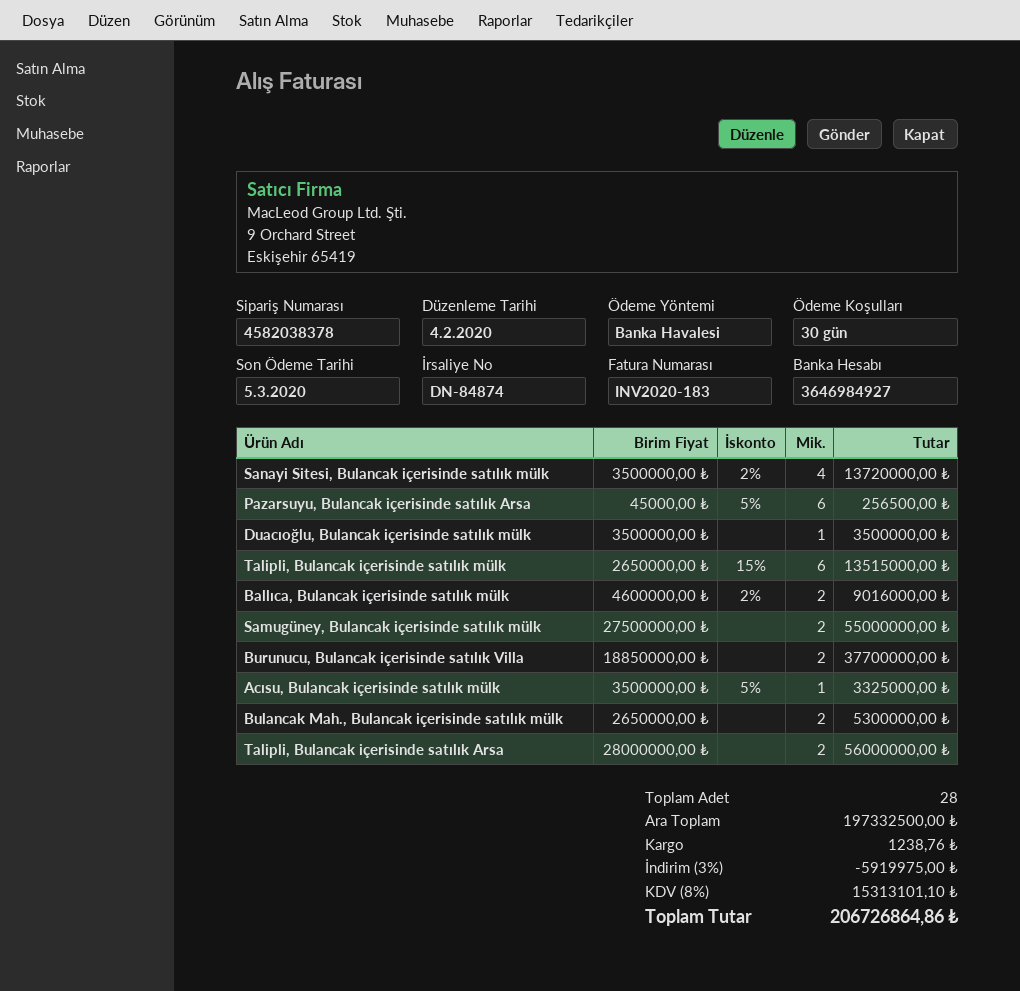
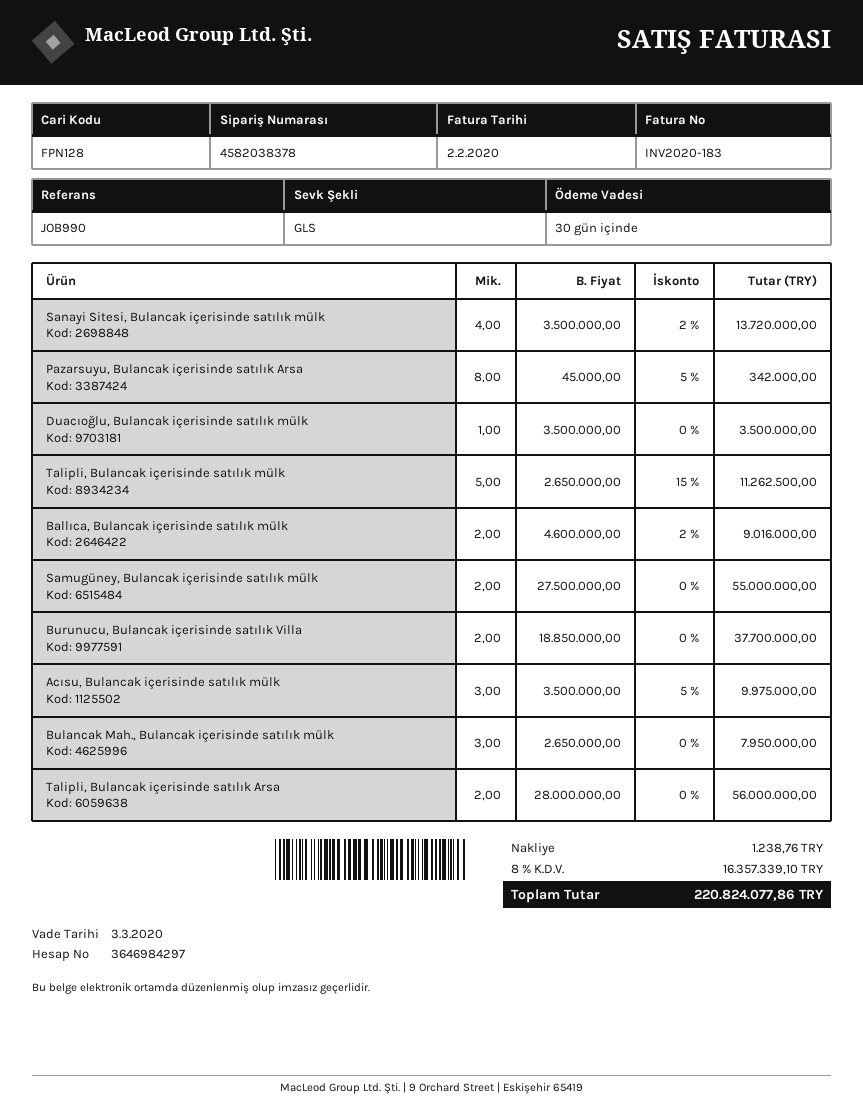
invoice date: 2020-02-04 -> 2020-02-02
due date: 2020-03-05 -> 2020-03-03
bank account: 3646984927 -> 3646984297
Pazarsuyu, Bulancak içerisinde satılık Arsa: 6 x 45000.00 - 5% = 256500.00 -> 8 x 45000.00 - 5% = 342000.00
Talipli, Bulancak içerisinde satılık mülk: 6 x 2650000.00 - 15% = 13515000.00 -> 5 x 2650000.00 - 15% = 11262500.00
Acısu, Bulancak içerisinde satılık mülk: 1 x 3500000.00 - 5% = 3325000.00 -> 3 x 3500000.00 - 5% = 9975000.00
Bulancak Mah., Bulancak içerisinde satılık mülk: 2 x 2650000.00 = 5300000.00 -> 3 x 2650000.00 = 7950000.00
discount: 3% = 5919975.00 -> none
tax: 8% = 15313101.10 -> 8% = 16357339.10
total: 206726864.86 -> 220824077.86

